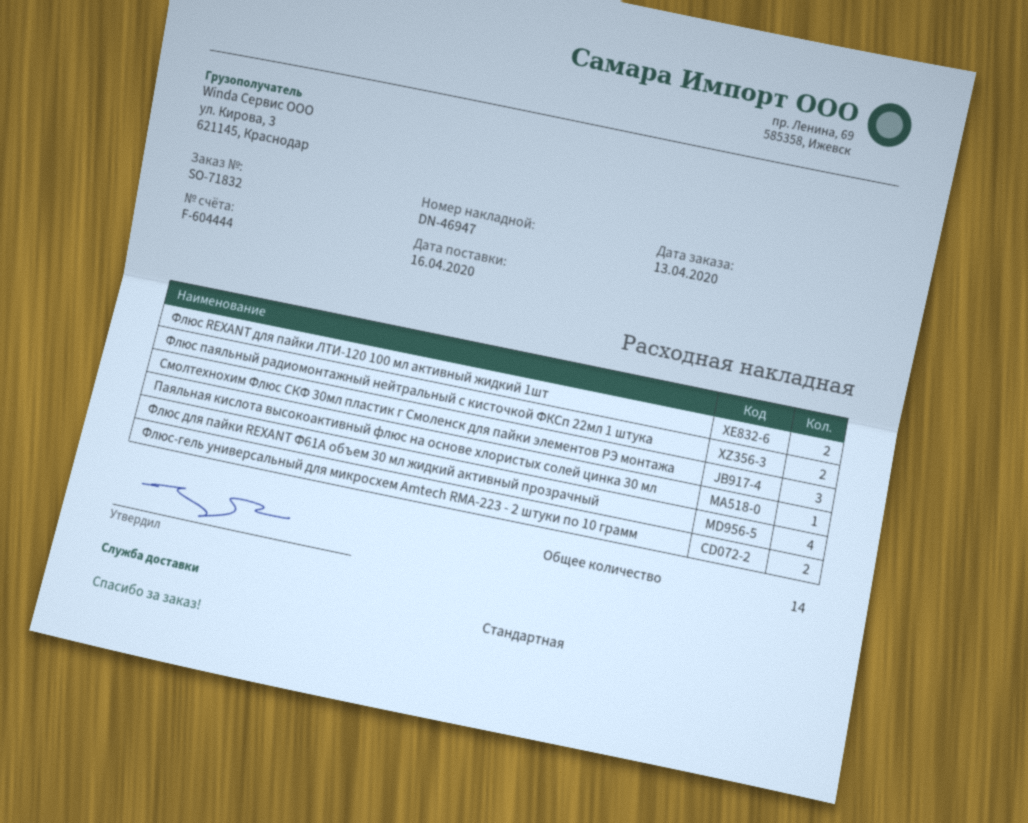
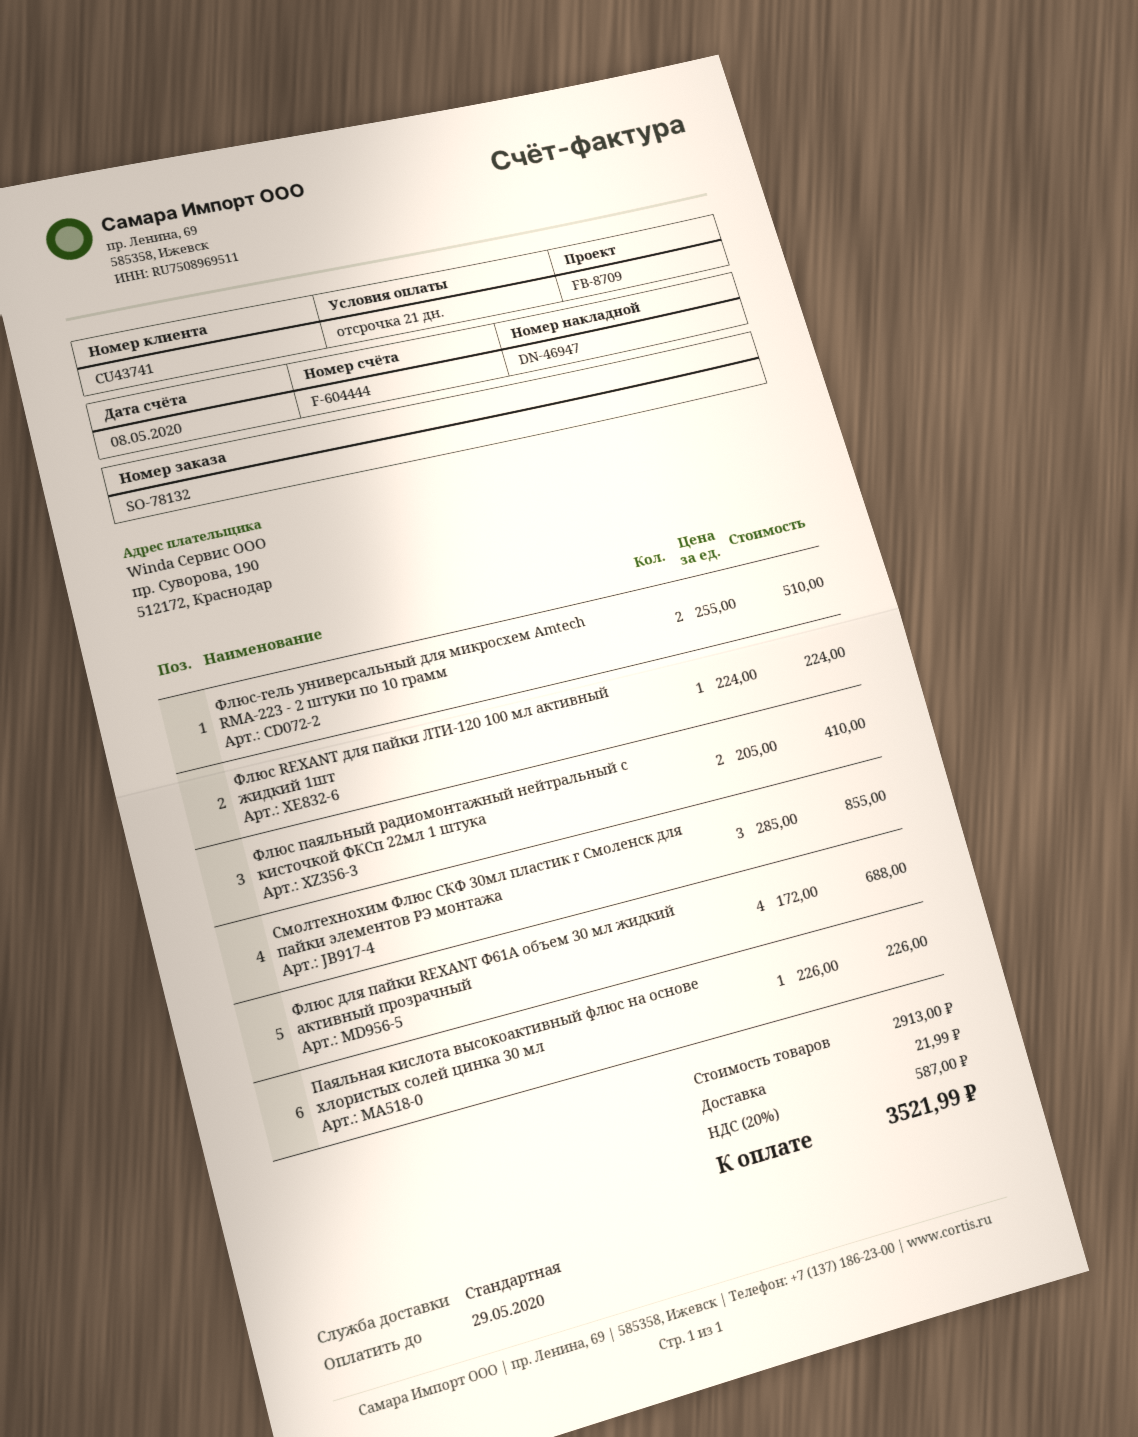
order number: SO-71832 -> SO-78132
Флюс REXANT для пайки ЛТИ-120 100 мл активный жидкий 1шт: 2 -> 1

